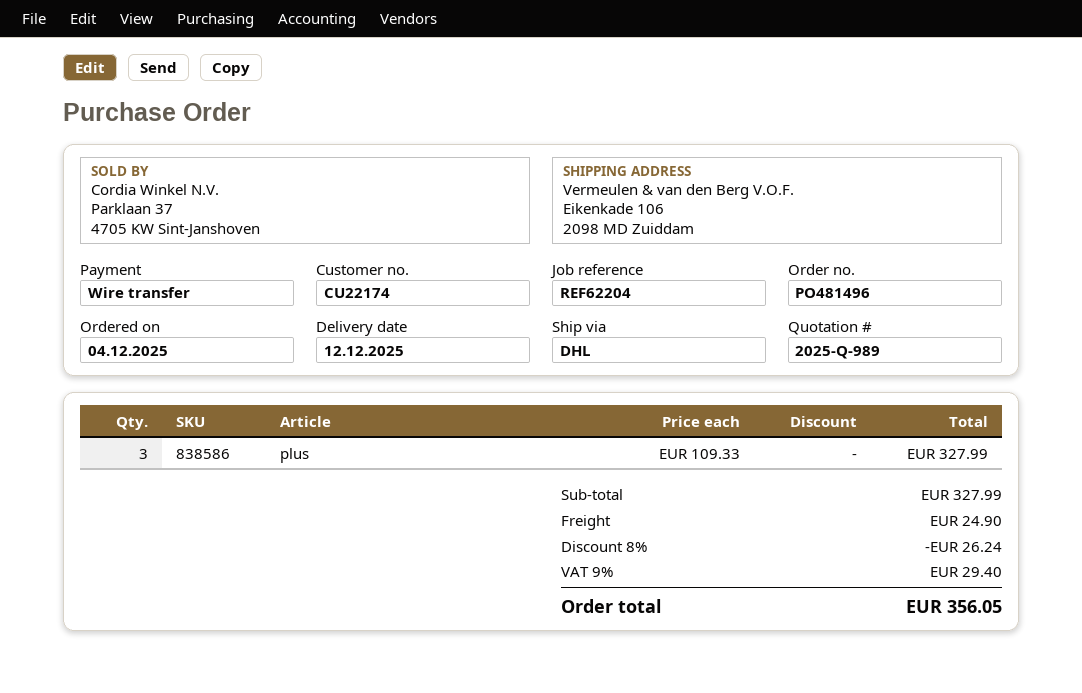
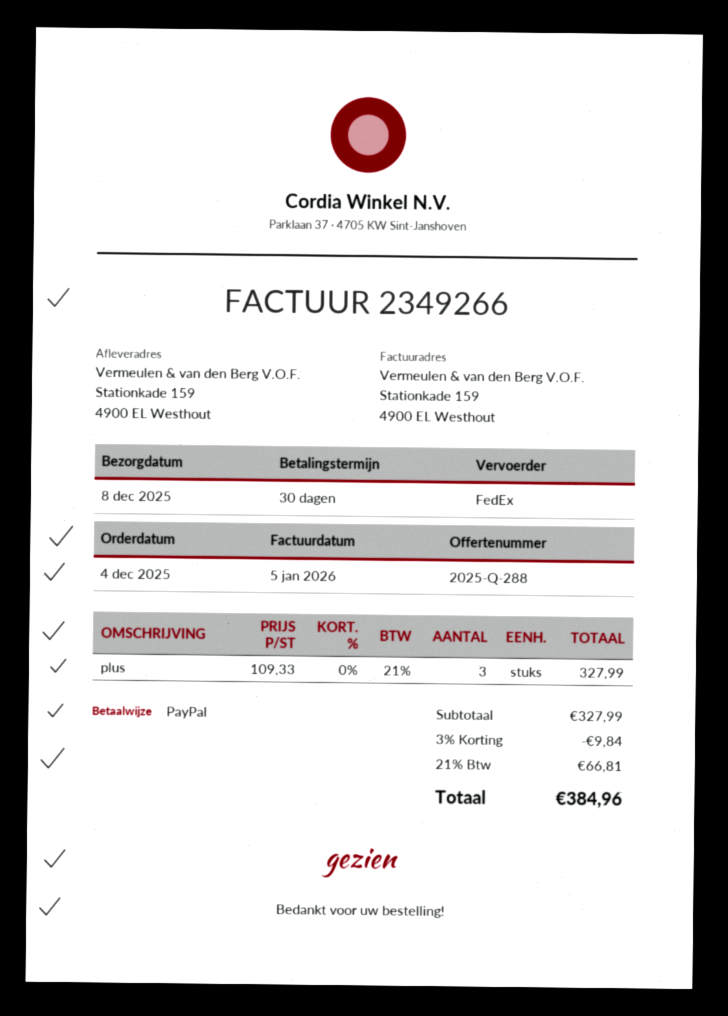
quote number: 2025-Q-989 -> 2025-Q-288
delivery date: 2025-12-12 -> 2025-12-08
payment method: bank transfer -> PayPal
shipping method: DHL -> FedEx
ship to: Eikenkade 106, 2098 MD Zuiddam -> Stationkade 159, 4900 EL Westhout
discount: 8% = 26.24 -> 3% = 9.84
shipping: 24.90 -> none
tax: 9% = 29.40 -> 21% = 66.81
total: 356.05 -> 384.96

